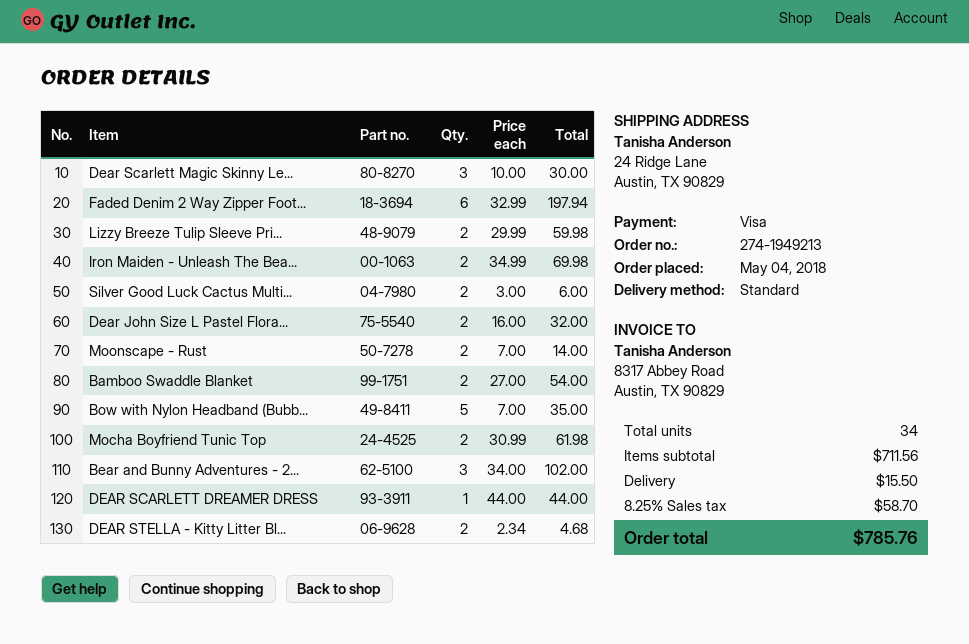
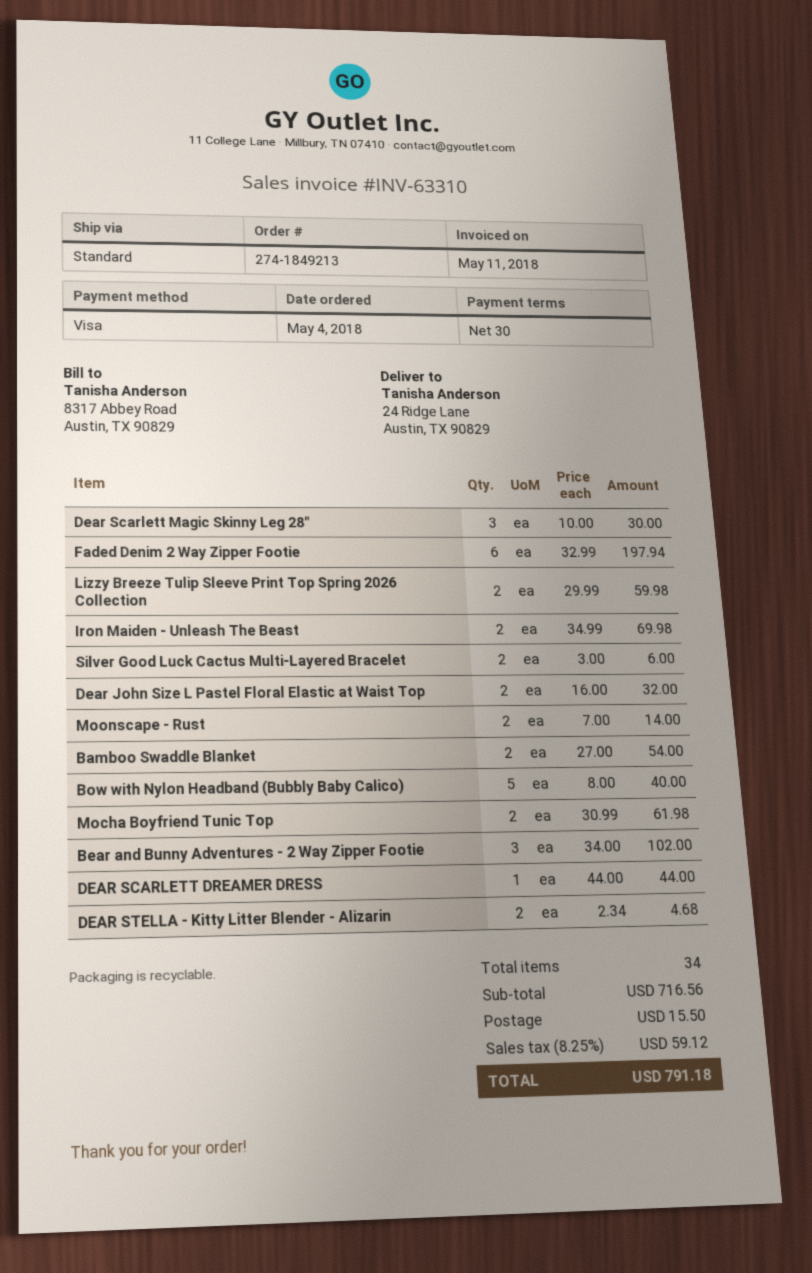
order number: 274-1949213 -> 274-1849213
Bow with Nylon Headband (Bubb...: 5 x 7.00 = 35.00 -> 5 x 8.00 = 40.00
subtotal: 711.56 -> 716.56
tax: 8.25% = 58.70 -> 8.25% = 59.12
total: 785.76 -> 791.18

